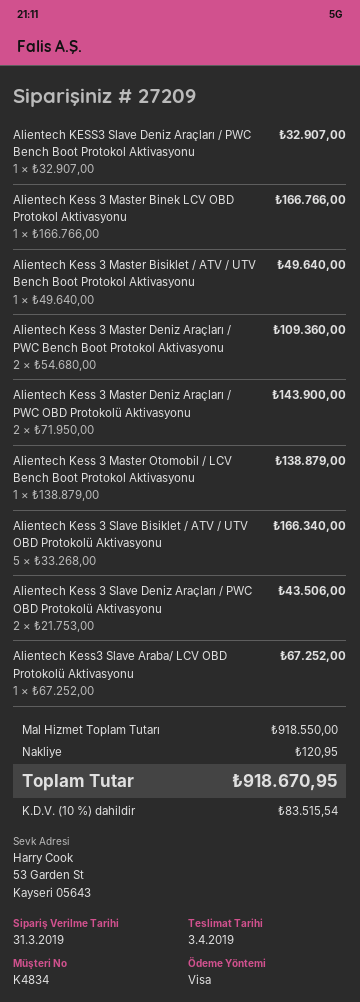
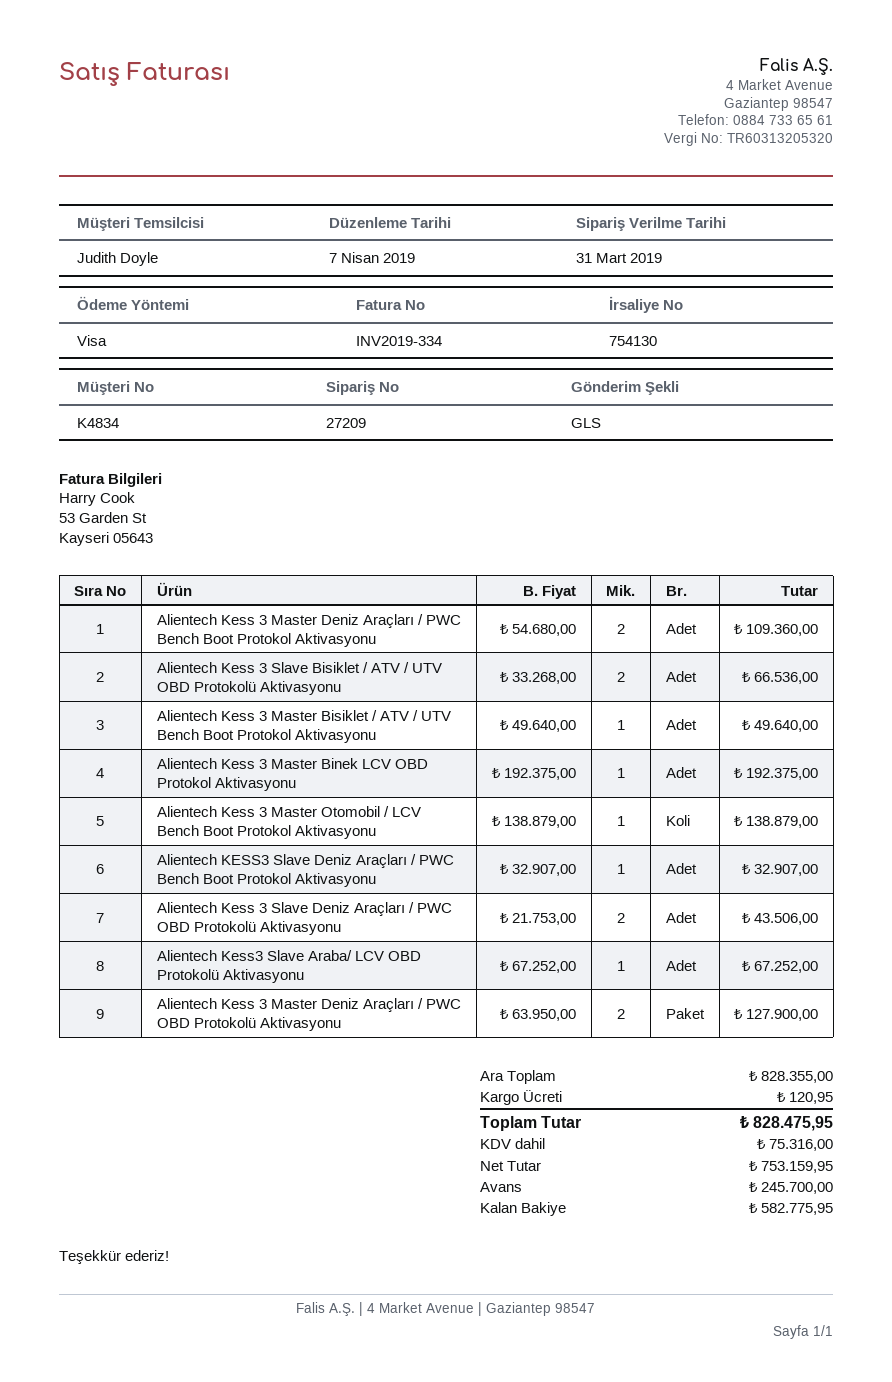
Alientech Kess 3 Master Binek LCV OBD Protokol Aktivasyonu: 1 x 166766.00 = 166766.00 -> 1 x 192375.00 = 192375.00
Alientech Kess 3 Master Deniz Araçları / PWC OBD Protokolü Aktivasyonu: 2 x 71950.00 = 143900.00 -> 2 x 63950.00 = 127900.00
Alientech Kess 3 Slave Bisiklet / ATV / UTV OBD Protokolü Aktivasyonu: 5 x 33268.00 = 166340.00 -> 2 x 33268.00 = 66536.00
subtotal: 918550.00 -> 828355.00
tax: 83515.54 -> 75316.00
total: 918670.95 -> 828475.95

